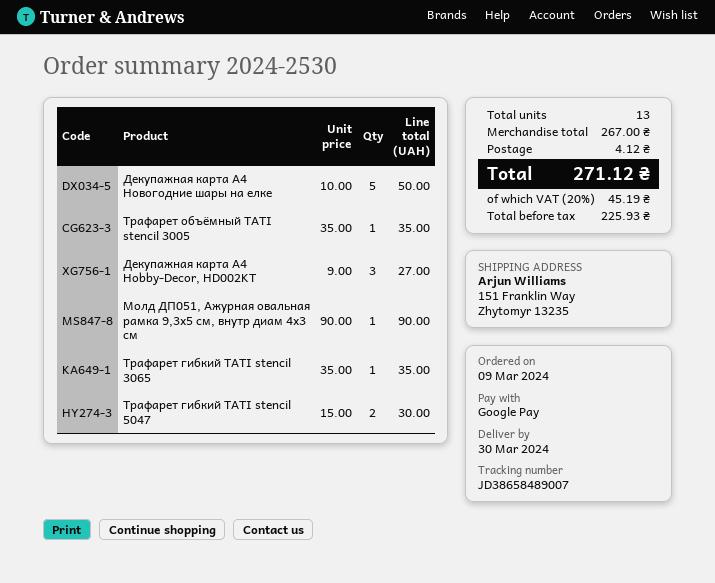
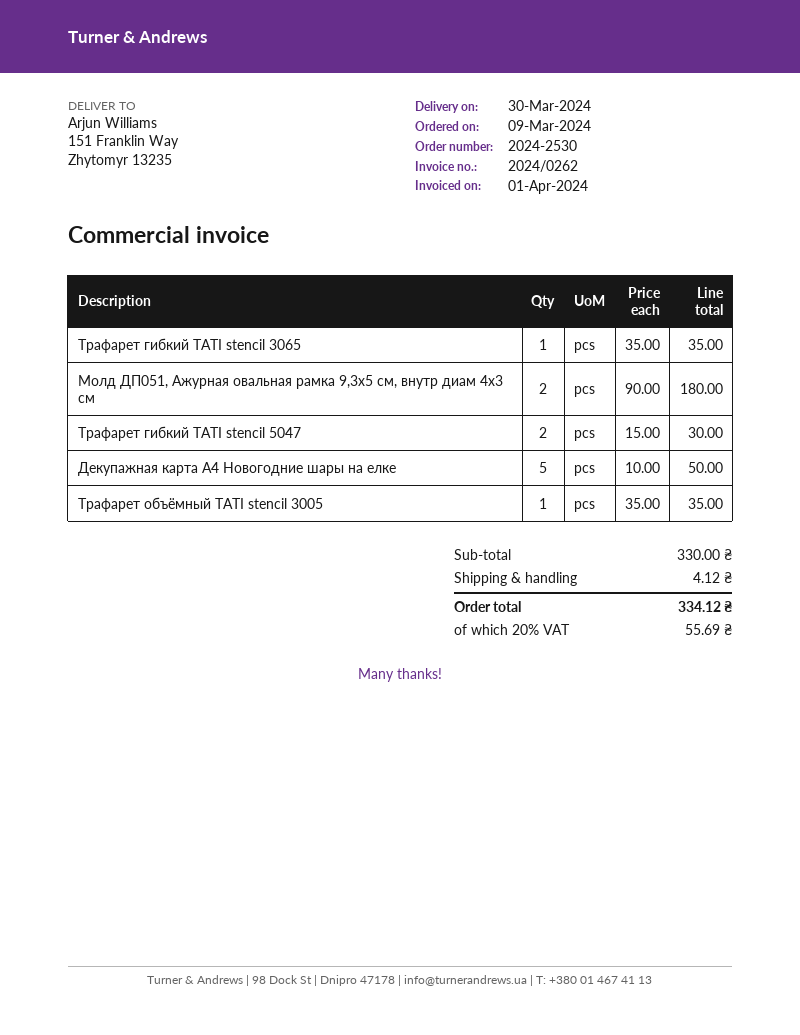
Декупажная карта А4 Hobby-Decor, HD002KT: 3 x 9.00 = 27.00 -> none
Молд ДП051, Ажурная овальная рамка 9,3х5 см, внутр диам 4х3 см: 1 x 90.00 = 90.00 -> 2 x 90.00 = 180.00
subtotal: 267.00 -> 330.00
tax: 20% = 45.19 -> 20% = 55.69
total: 271.12 -> 334.12

